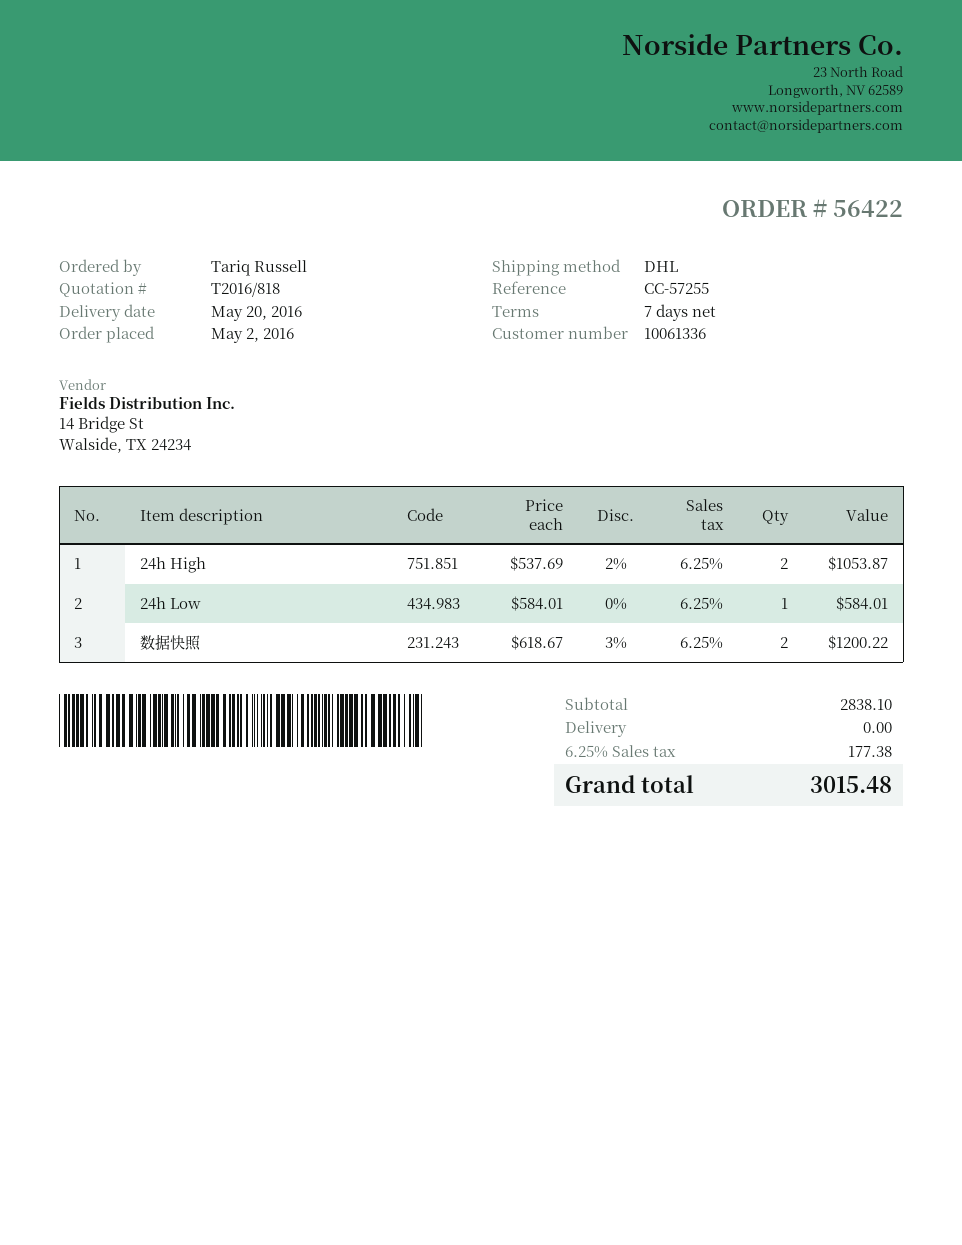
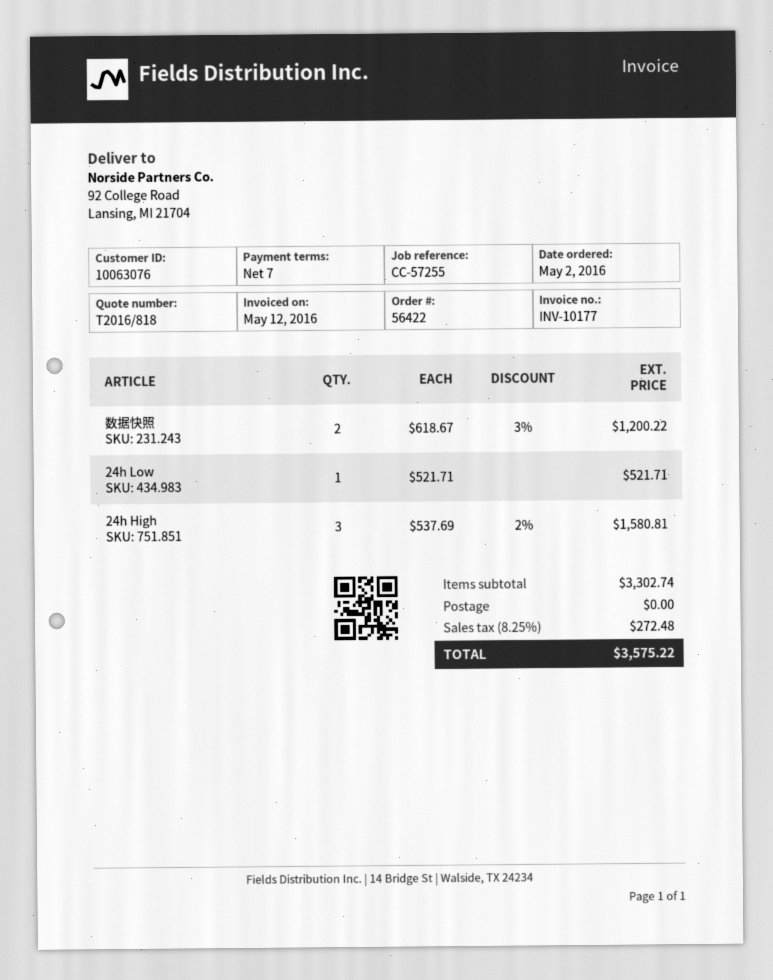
customer number: 10061336 -> 10063076
24h High: 2 x 537.69 - 2% = 1053.87 -> 3 x 537.69 - 2% = 1580.81
24h Low: 1 x 584.01 = 584.01 -> 1 x 521.71 = 521.71
subtotal: 2838.10 -> 3302.74
tax: 6.25% = 177.38 -> 8.25% = 272.48
total: 3015.48 -> 3575.22

